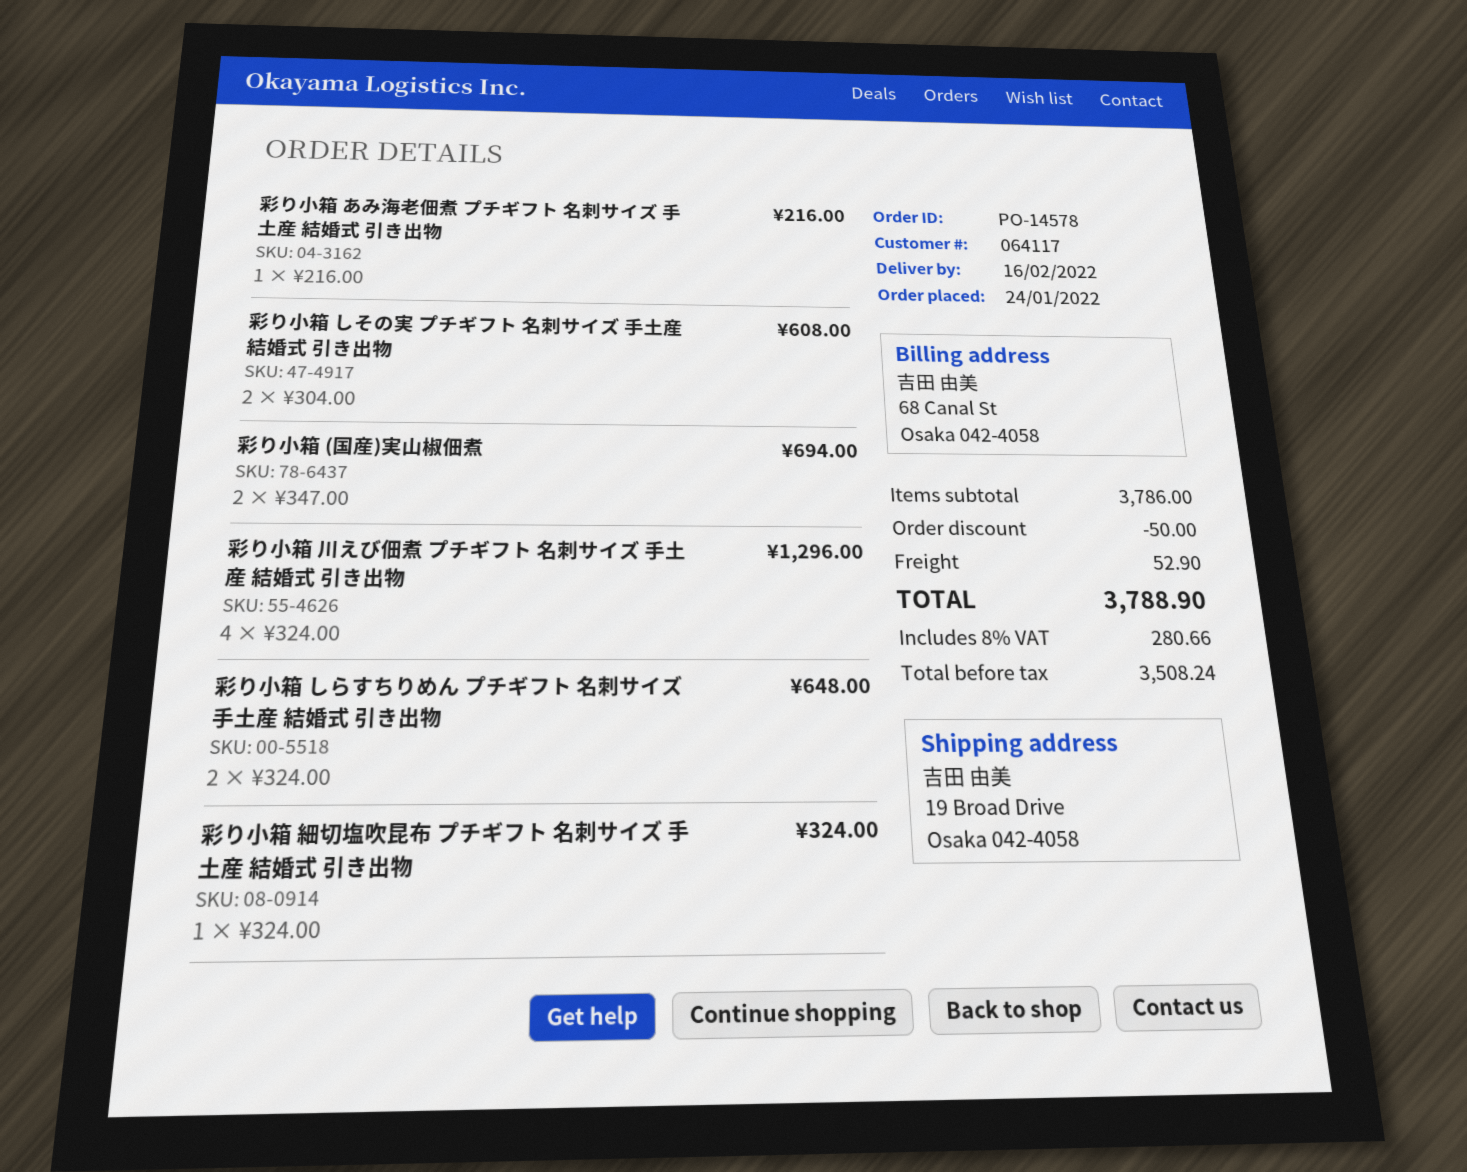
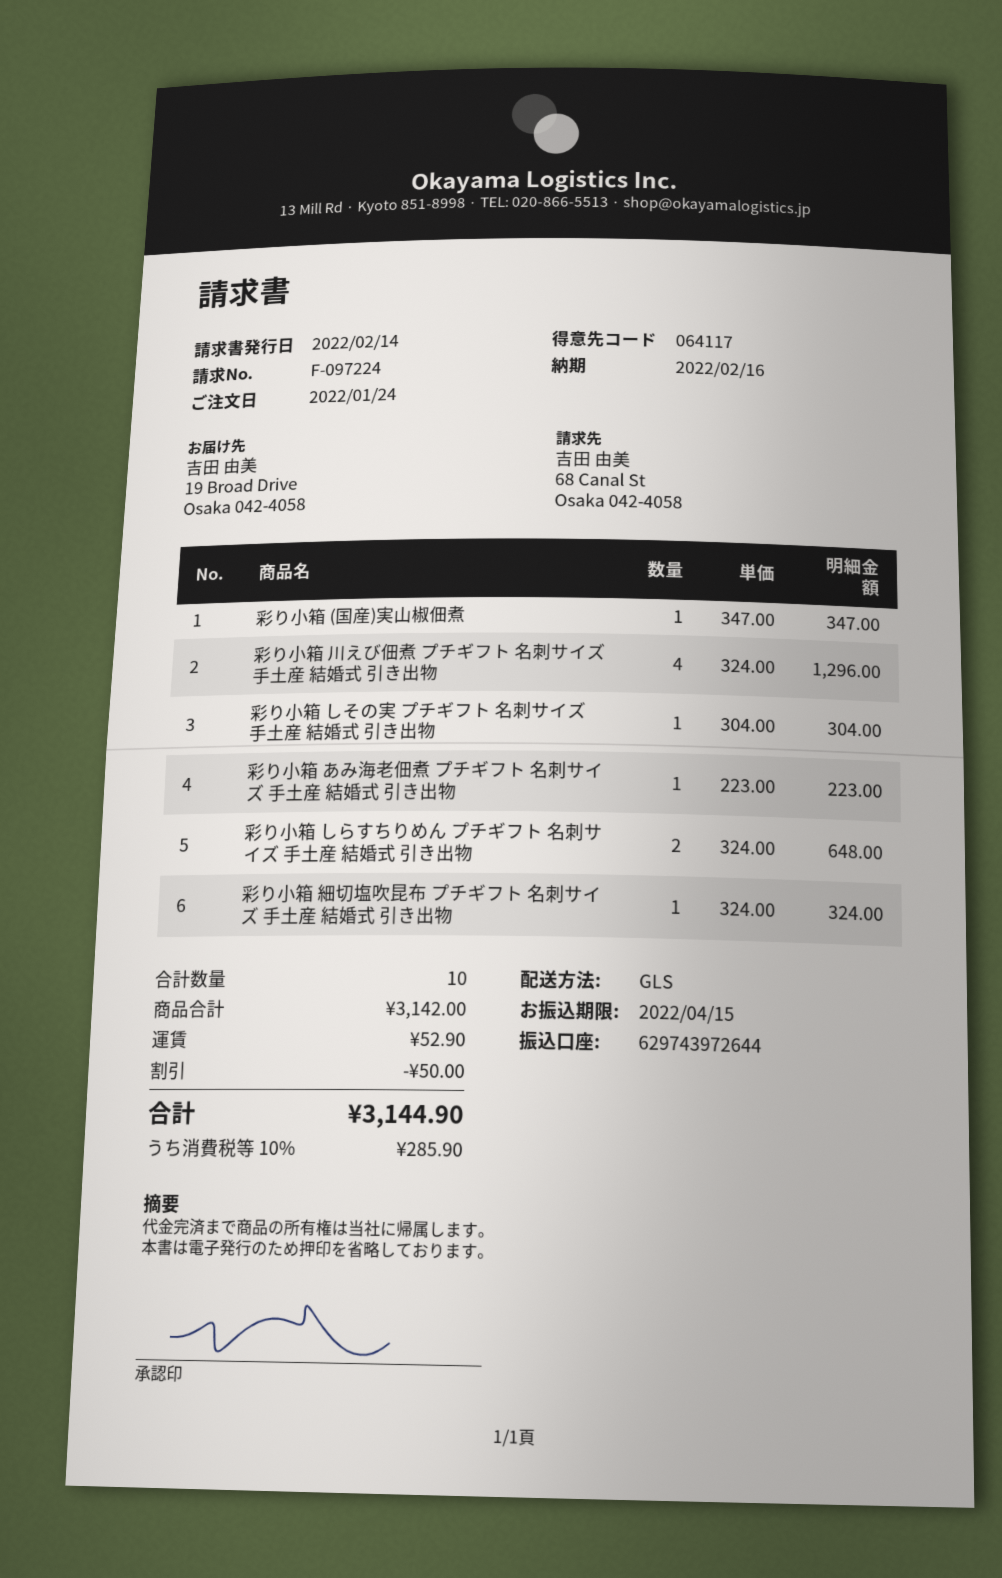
彩り小箱 あみ海老佃煮 プチギフト 名刺サイズ 手土産 結婚式 引き出物: 1 x 216.00 = 216.00 -> 1 x 223.00 = 223.00
彩り小箱 しその実 プチギフト 名刺サイズ 手土産 結婚式 引き出物: 2 x 304.00 = 608.00 -> 1 x 304.00 = 304.00
彩り小箱 (国産)実山椒佃煮: 2 x 347.00 = 694.00 -> 1 x 347.00 = 347.00
subtotal: 3786.00 -> 3142.00
tax: 8% = 280.66 -> 10% = 285.90
total: 3788.90 -> 3144.90

